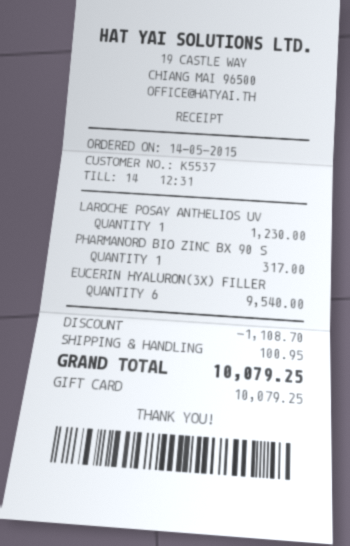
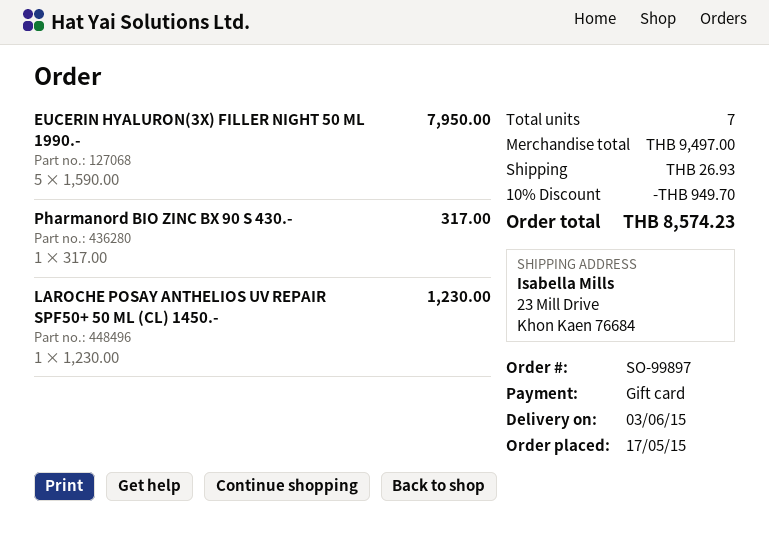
order date: 2015-05-14 -> 2015-05-17
EUCERIN HYALURON(3X) FILLER: 6 for 9540.00 -> 5 for 7950.00
discount: 1108.70 -> 949.70
shipping: 100.95 -> 26.93
total: 10079.25 -> 8574.23

